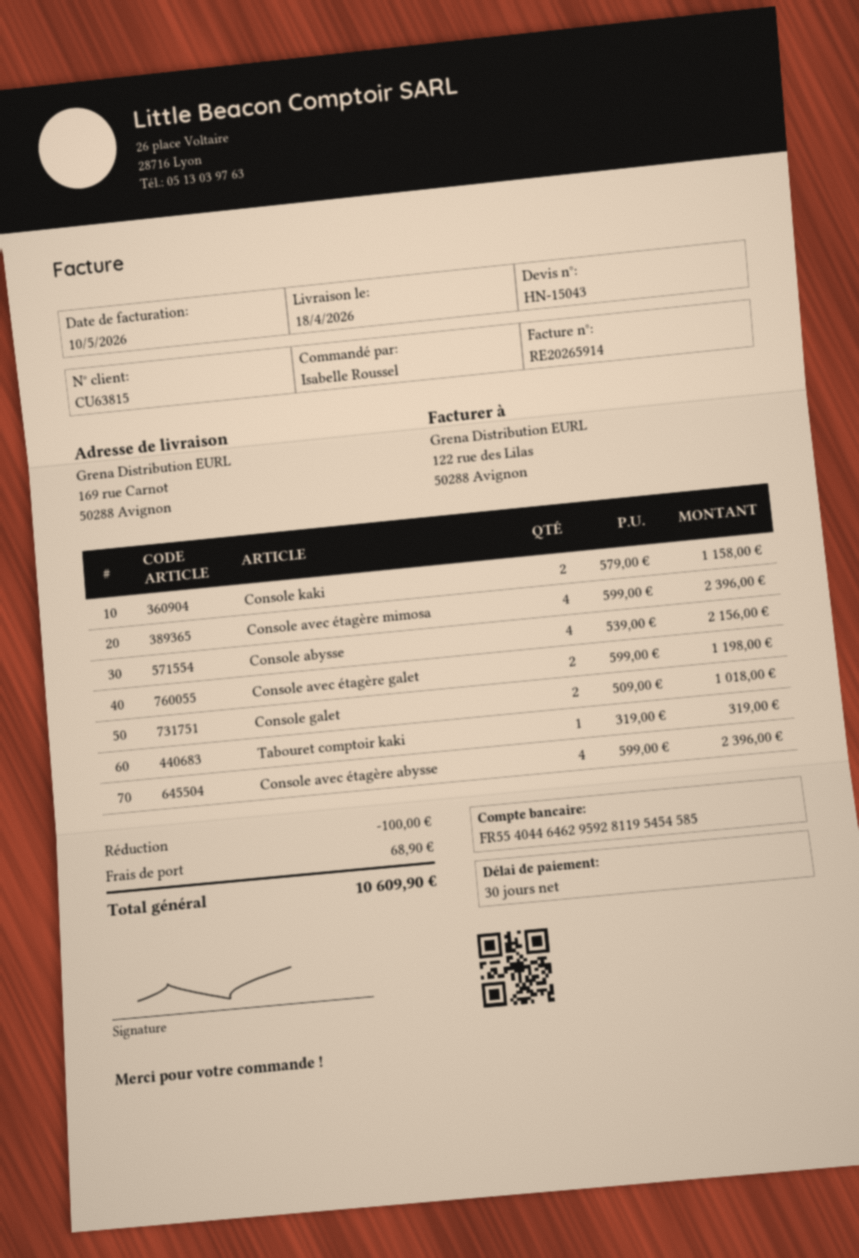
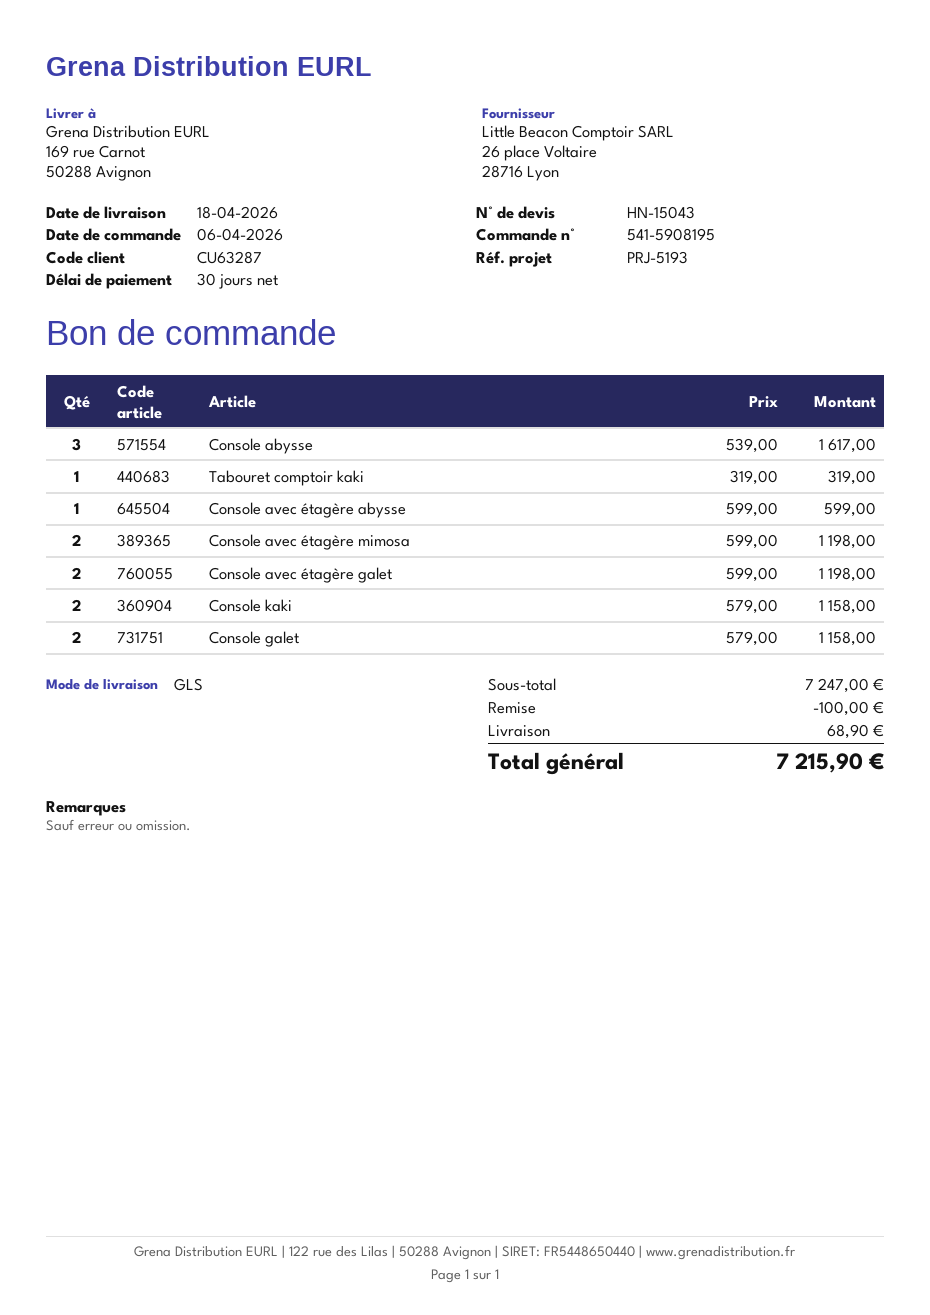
customer number: CU63815 -> CU63287
Console avec étagère mimosa: 4 x 599.00 = 2396.00 -> 2 x 599.00 = 1198.00
Console abysse: 4 x 539.00 = 2156.00 -> 3 x 539.00 = 1617.00
Console galet: 2 x 509.00 = 1018.00 -> 2 x 579.00 = 1158.00
Console avec étagère abysse: 4 x 599.00 = 2396.00 -> 1 x 599.00 = 599.00
total: 10609.90 -> 7215.90

